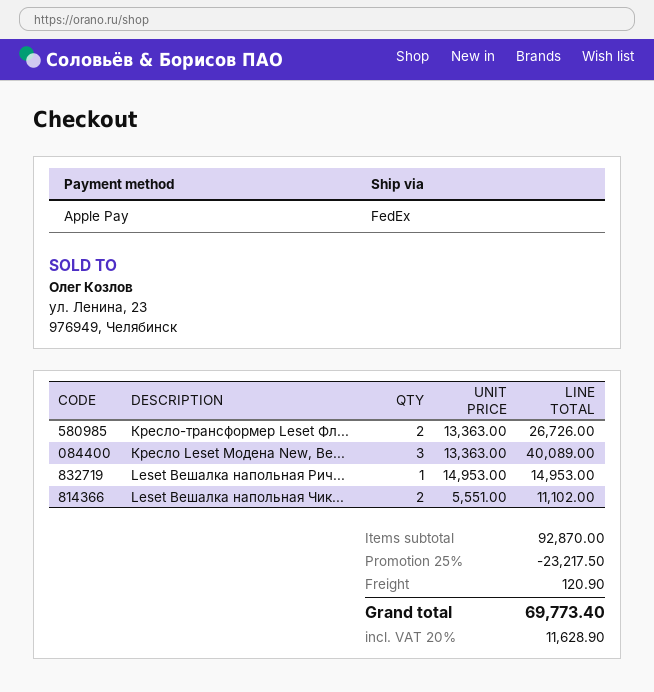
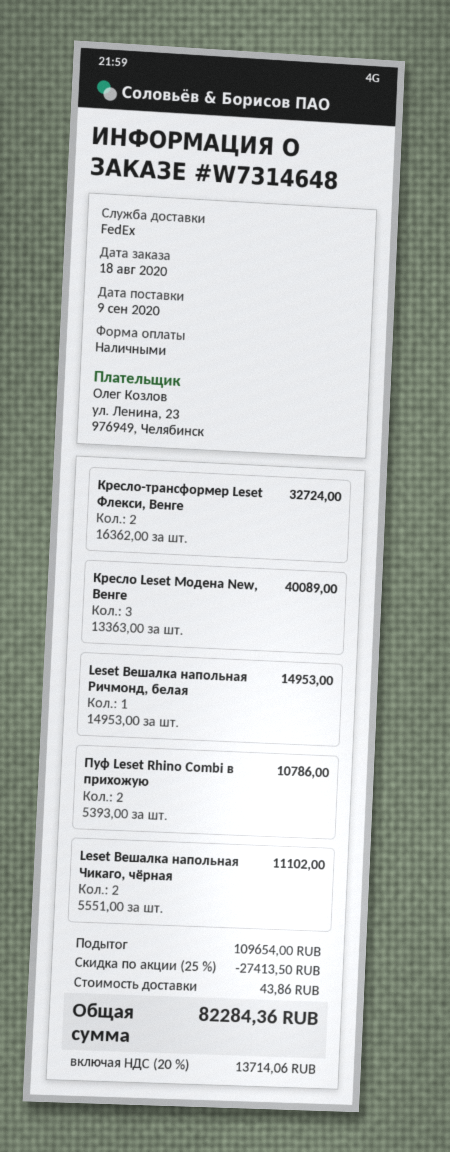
payment method: Apple Pay -> cash
Кресло-трансформер Leset Фл...: 2 x 13363.00 = 26726.00 -> 2 x 16362.00 = 32724.00
Пуф Leset Rhino Combi в прихожую: none -> 2 x 5393.00 = 10786.00
subtotal: 92870.00 -> 109654.00
discount: 25% = 23217.50 -> 25% = 27413.50
shipping: 120.90 -> 43.86
tax: 20% = 11628.90 -> 20% = 13714.06
total: 69773.40 -> 82284.36

